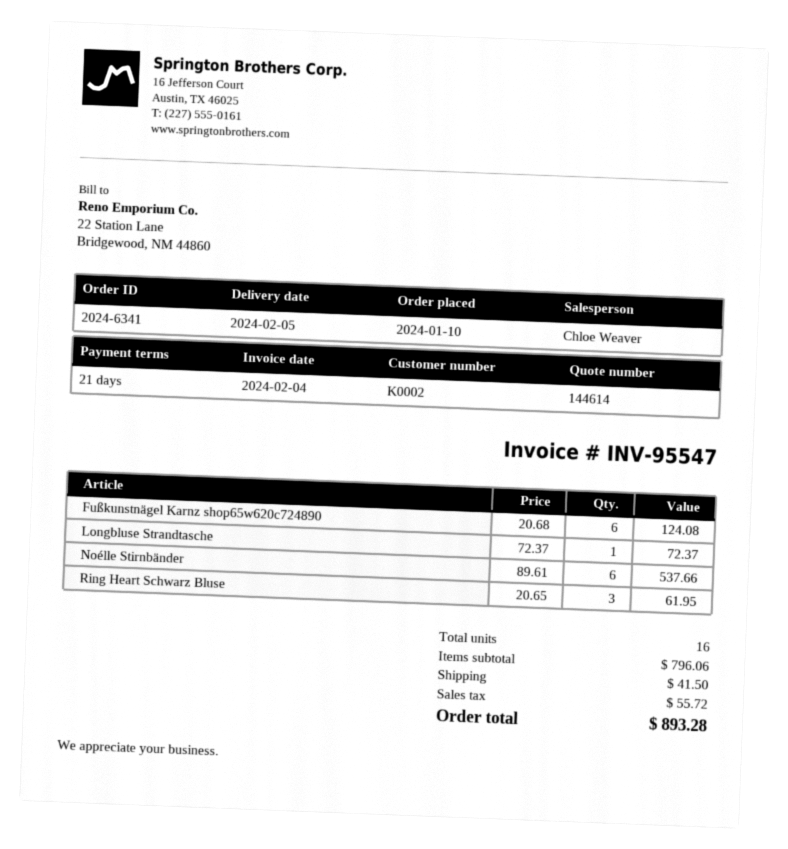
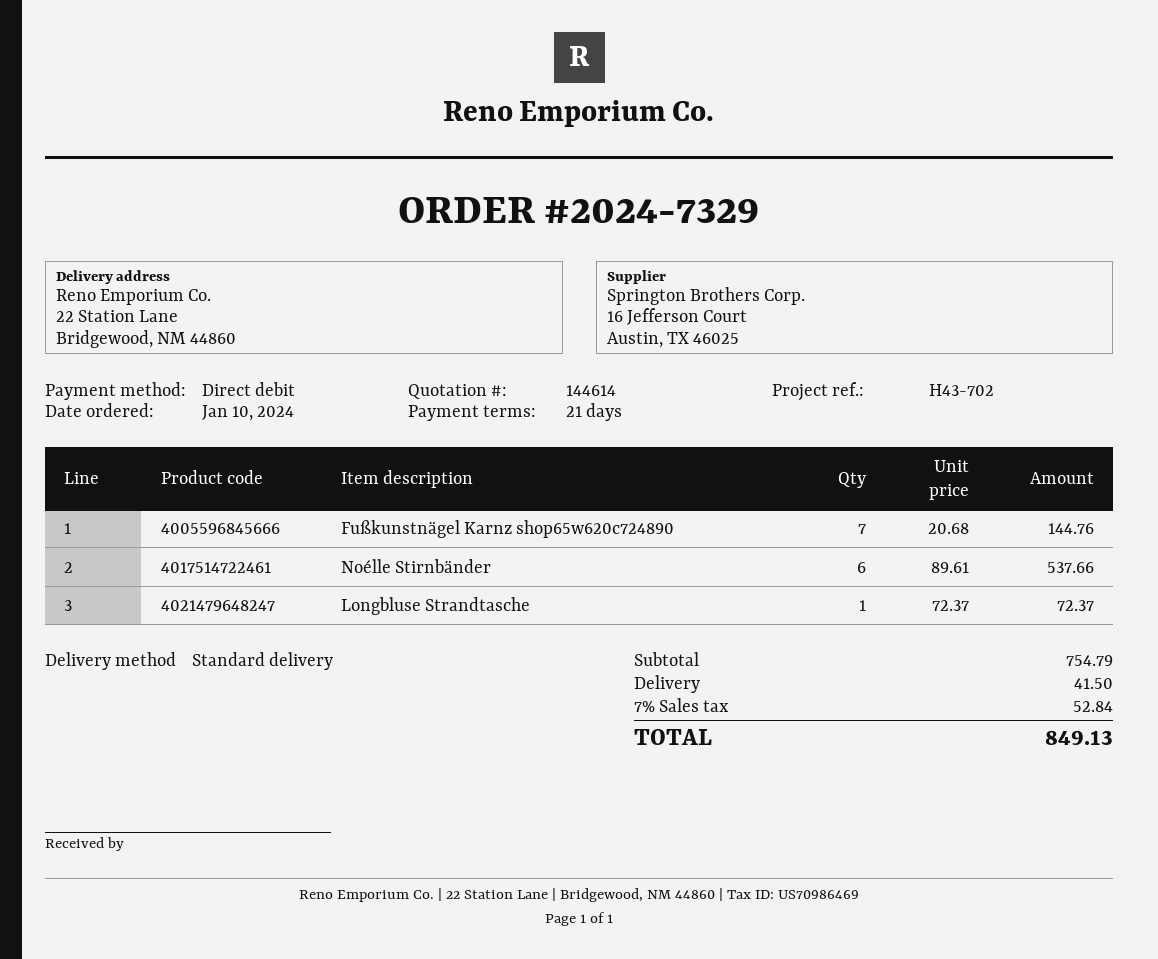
order number: 2024-6341 -> 2024-7329
Fußkunstnägel Karnz shop65w620c724890: 6 x 20.68 = 124.08 -> 7 x 20.68 = 144.76
Ring Heart Schwarz Bluse: 3 x 20.65 = 61.95 -> none
subtotal: 796.06 -> 754.79
tax: 55.72 -> 52.84
total: 893.28 -> 849.13

